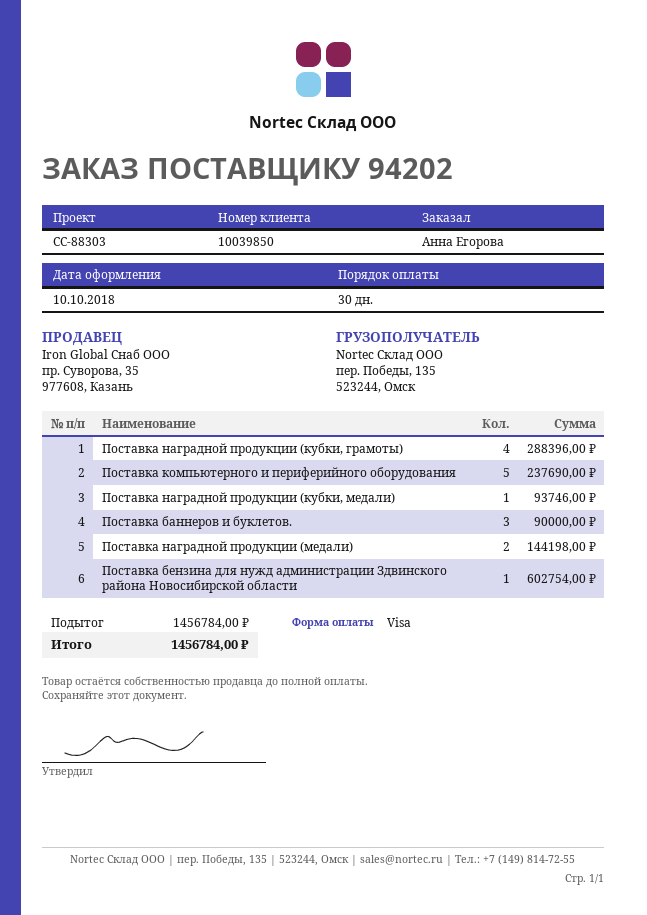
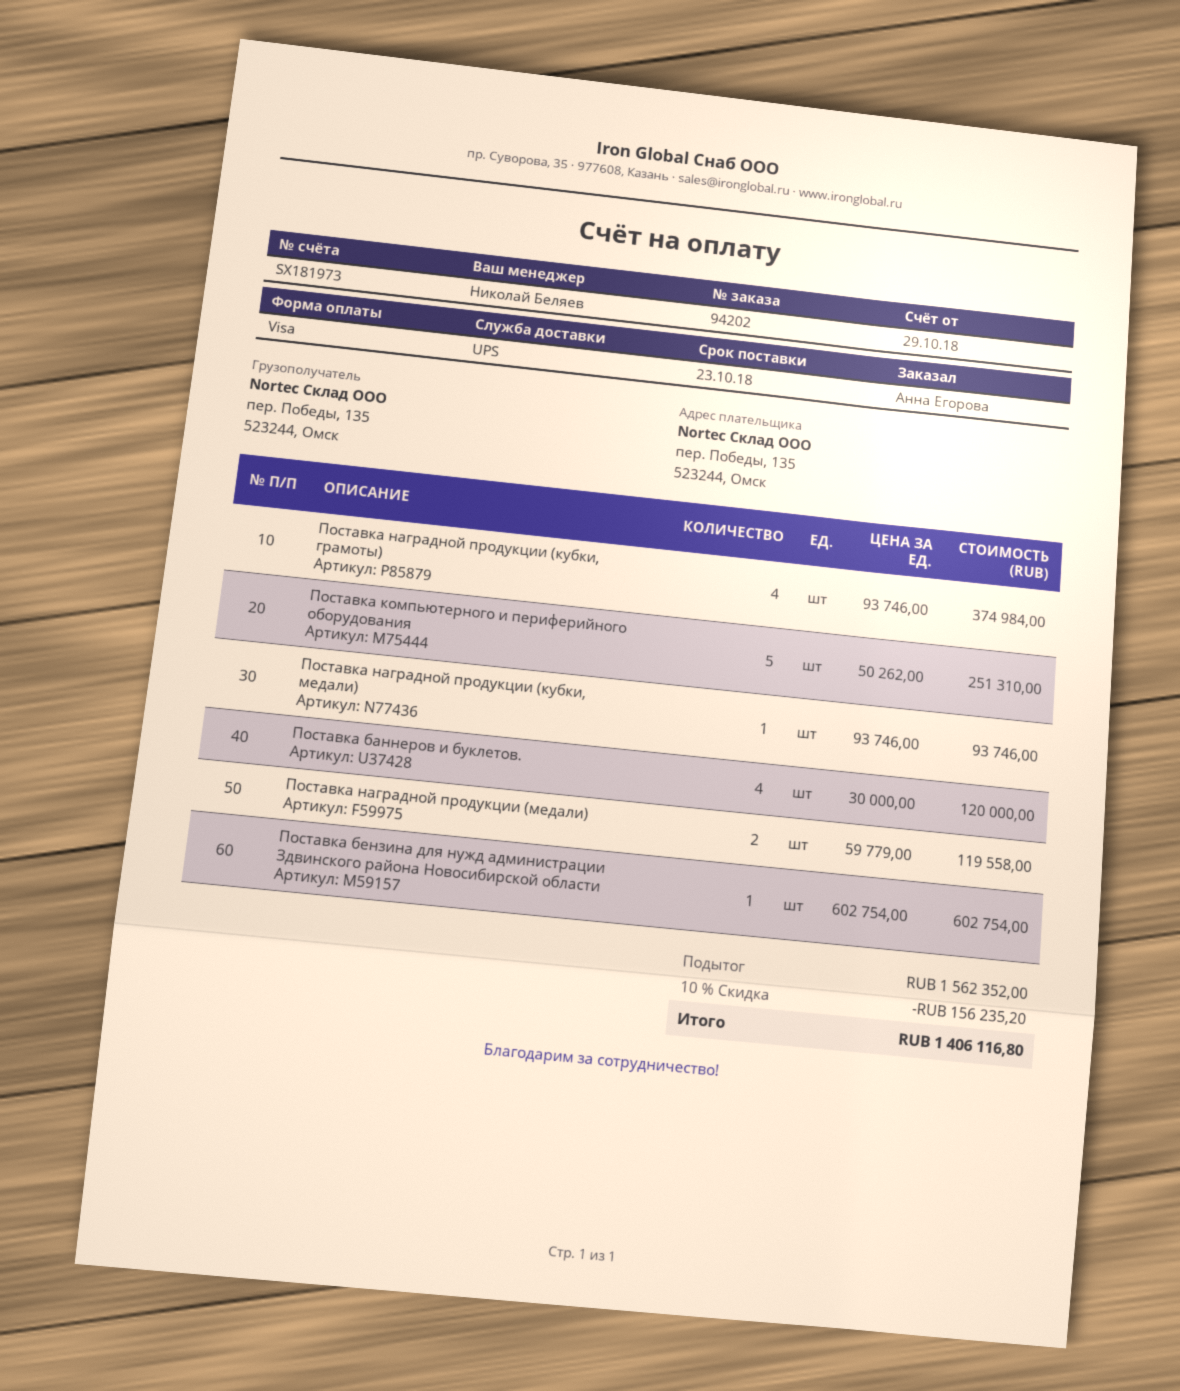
Поставка наградной продукции (кубки, грамоты): 4 for 288396.00 -> 4 for 374984.00
Поставка компьютерного и периферийного оборудования: 5 for 237690.00 -> 5 for 251310.00
Поставка баннеров и буклетов.: 3 for 90000.00 -> 4 for 120000.00
Поставка наградной продукции (медали): 2 for 144198.00 -> 2 for 119558.00
subtotal: 1456784.00 -> 1562352.00
discount: none -> 10% = 156235.20
total: 1456784.00 -> 1406116.80

